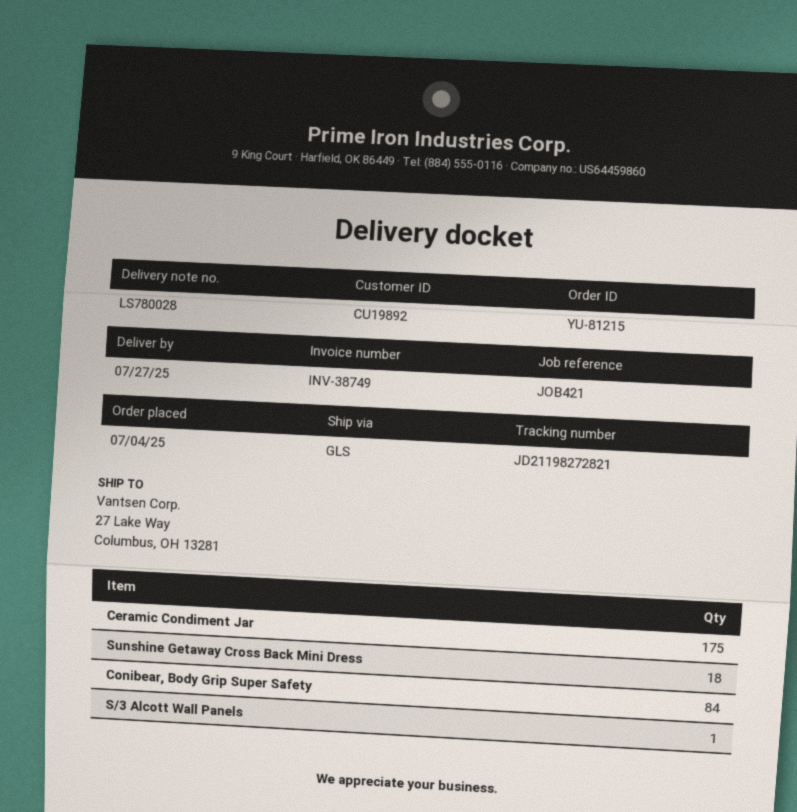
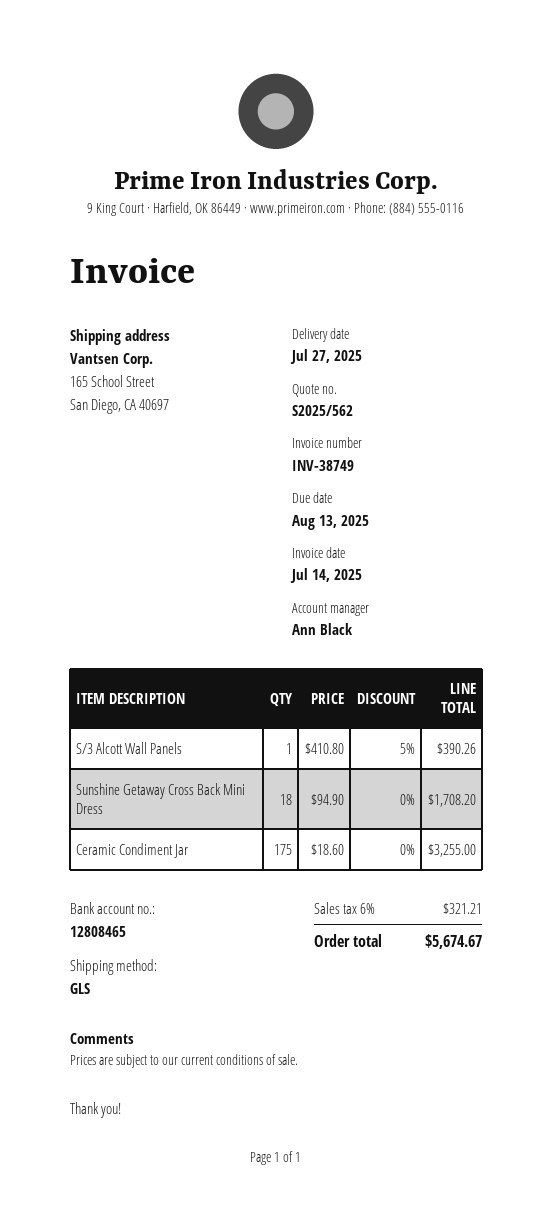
ship to: 27 Lake Way, Columbus, OH 13281 -> 165 School Street, San Diego, CA 40697
Conibear, Body Grip Super Safety: 84 -> none

